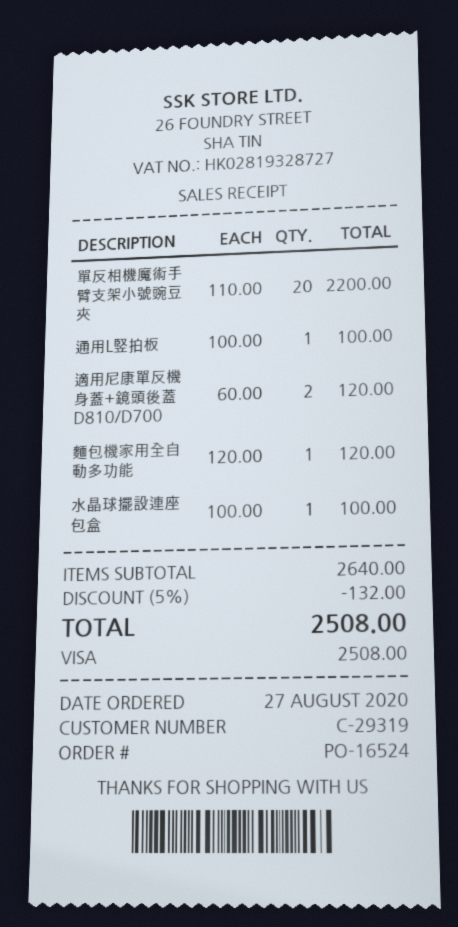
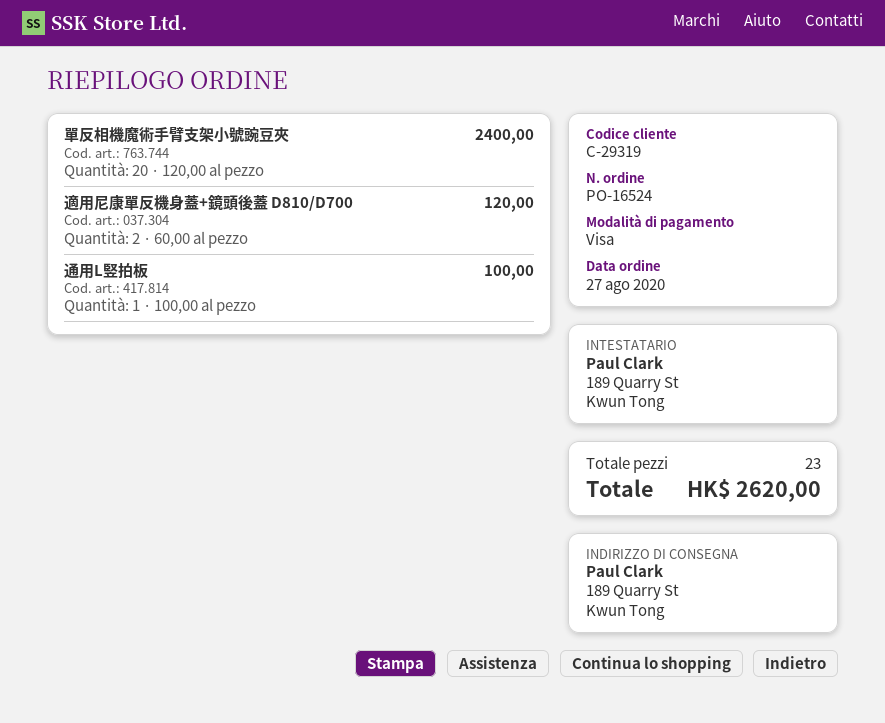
單反相機魔術手臂支架小號豌豆夾: 20 x 110.00 = 2200.00 -> 20 x 120.00 = 2400.00
麵包機家用全自動多功能: 1 x 120.00 = 120.00 -> none
水晶球擺設連座包盒: 1 x 100.00 = 100.00 -> none
discount: 5% = 132.00 -> none
total: 2508.00 -> 2620.00

